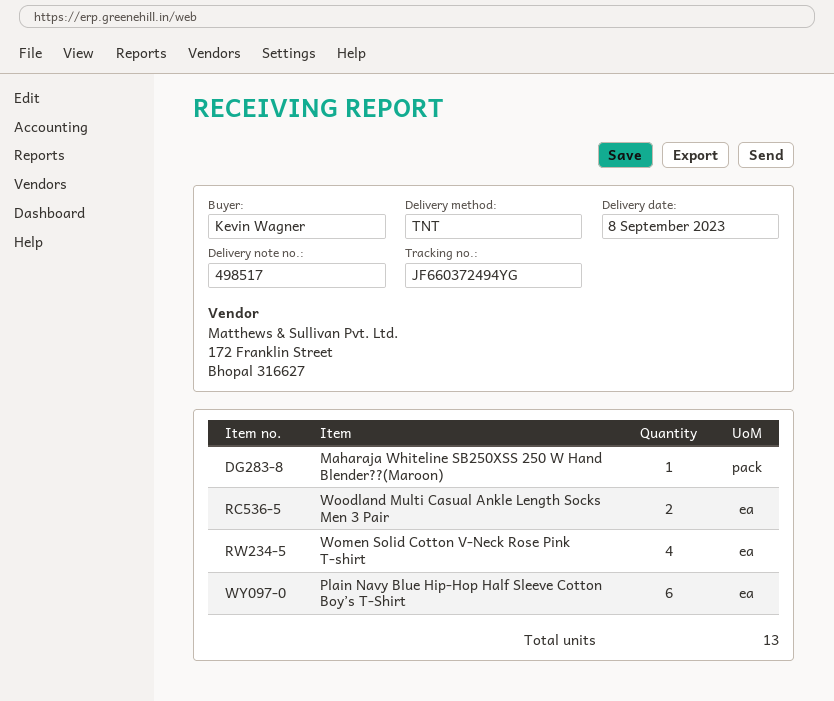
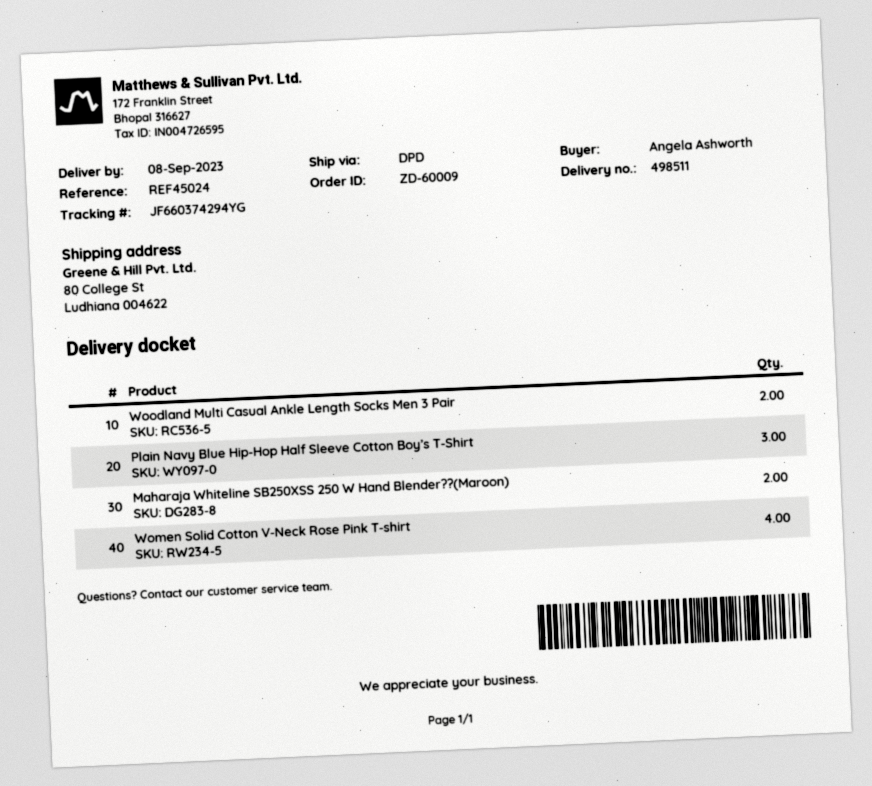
delivery note number: 498517 -> 498511
ordered by: Kevin Wagner -> Angela Ashworth
shipping method: TNT -> DPD
tracking number: JF660372494YG -> JF660374294YG
Maharaja Whiteline SB250XSS 250 W Hand Blender??(Maroon): 1 -> 2
Plain Navy Blue Hip-Hop Half Sleeve Cotton Boy’s T-Shirt: 6 -> 3

